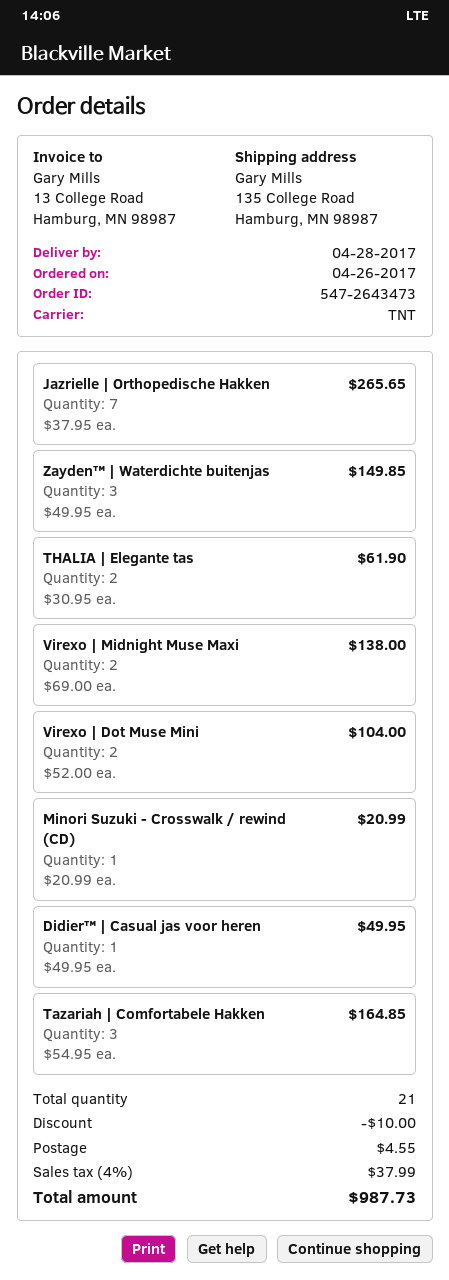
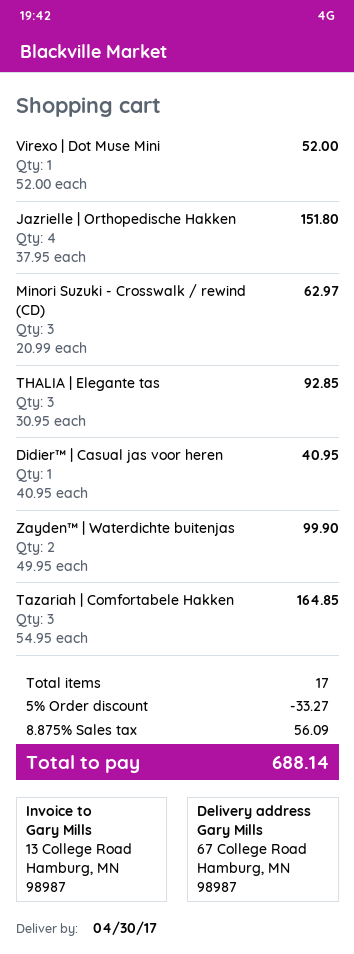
delivery date: 2017-04-28 -> 2017-04-30
ship to: 135 College Road, Hamburg, MN 98987 -> 67 College Road, Hamburg, MN 98987
Jazrielle | Orthopedische Hakken: 7 x 37.95 = 265.65 -> 4 x 37.95 = 151.80
Zayden™ | Waterdichte buitenjas: 3 x 49.95 = 149.85 -> 2 x 49.95 = 99.90
THALIA | Elegante tas: 2 x 30.95 = 61.90 -> 3 x 30.95 = 92.85
Virexo | Midnight Muse Maxi: 2 x 69.00 = 138.00 -> none
Virexo | Dot Muse Mini: 2 x 52.00 = 104.00 -> 1 x 52.00 = 52.00
Minori Suzuki - Crosswalk / rewind (CD): 1 x 20.99 = 20.99 -> 3 x 20.99 = 62.97
Didier™ | Casual jas voor heren: 1 x 49.95 = 49.95 -> 1 x 40.95 = 40.95
total quantity: 21 -> 17
discount: 10.00 -> 33.27
shipping: 4.55 -> none
tax: 4% = 37.99 -> 8.875% = 56.09
total: 987.73 -> 688.14

